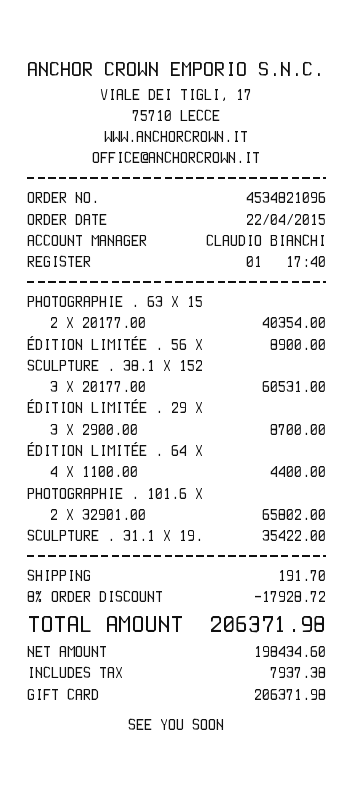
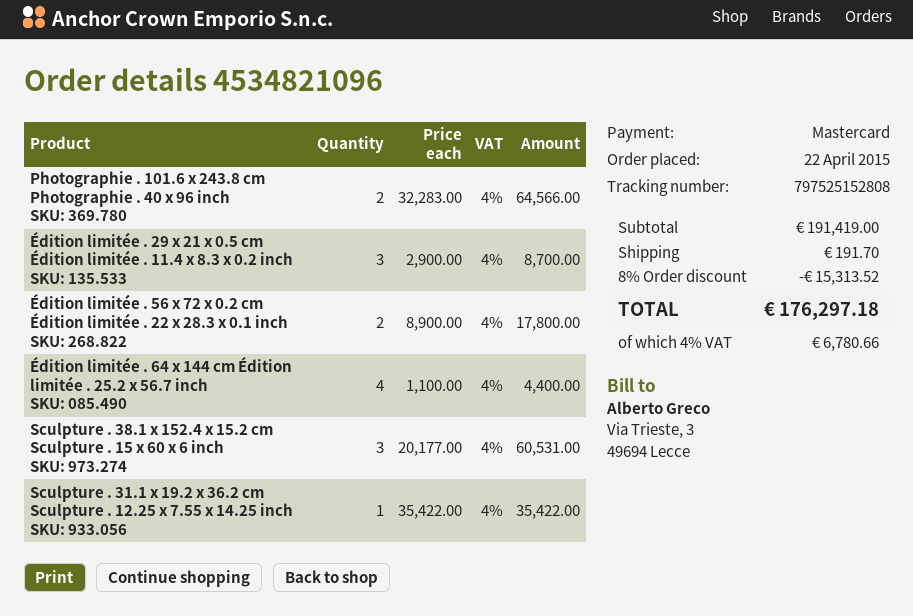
payment method: gift card -> Mastercard
PHOTOGRAPHIE . 63 X 15: 2 x 20177.00 = 40354.00 -> none
ÉDITION LIMITÉE . 56 X: 1 x 8900.00 = 8900.00 -> 2 x 8900.00 = 17800.00
PHOTOGRAPHIE . 101.6 X: 2 x 32901.00 = 65802.00 -> 2 x 32283.00 = 64566.00
discount: 8% = 17928.72 -> 8% = 15313.52
tax: 7937.38 -> 6780.66
total: 206371.98 -> 176297.18

